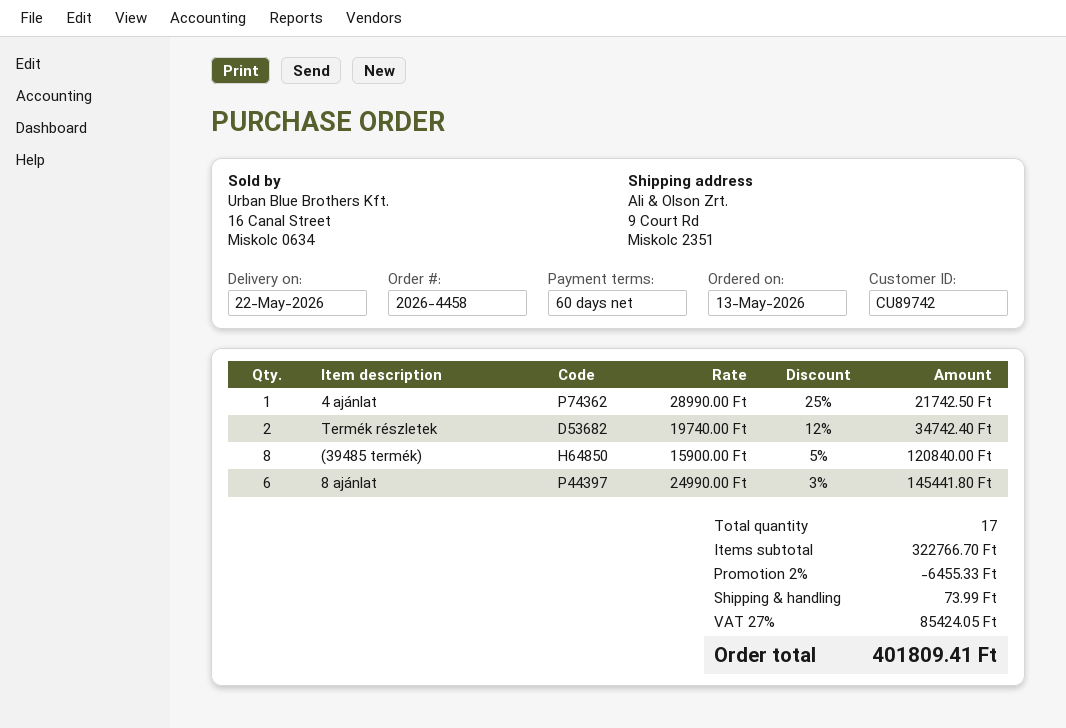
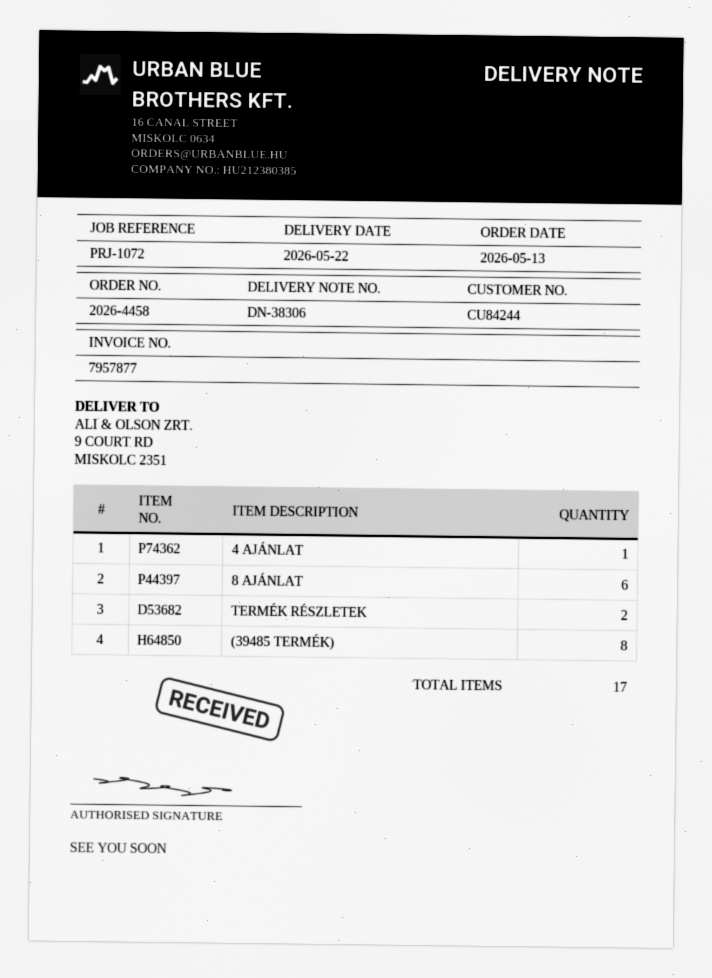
customer number: CU89742 -> CU84244

